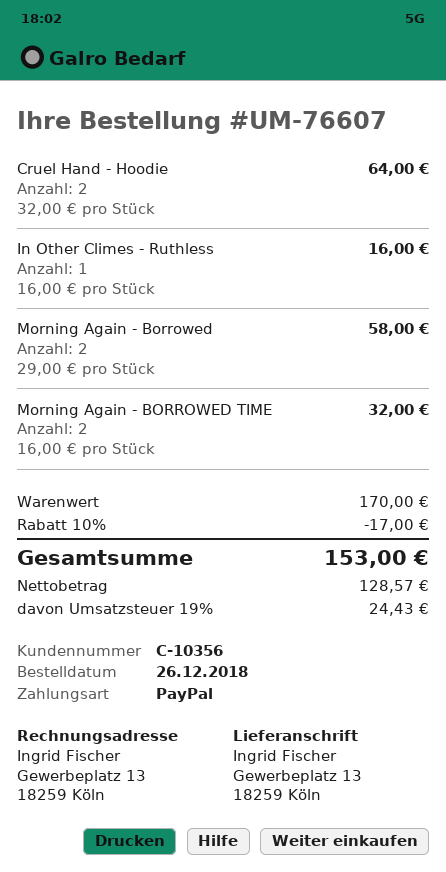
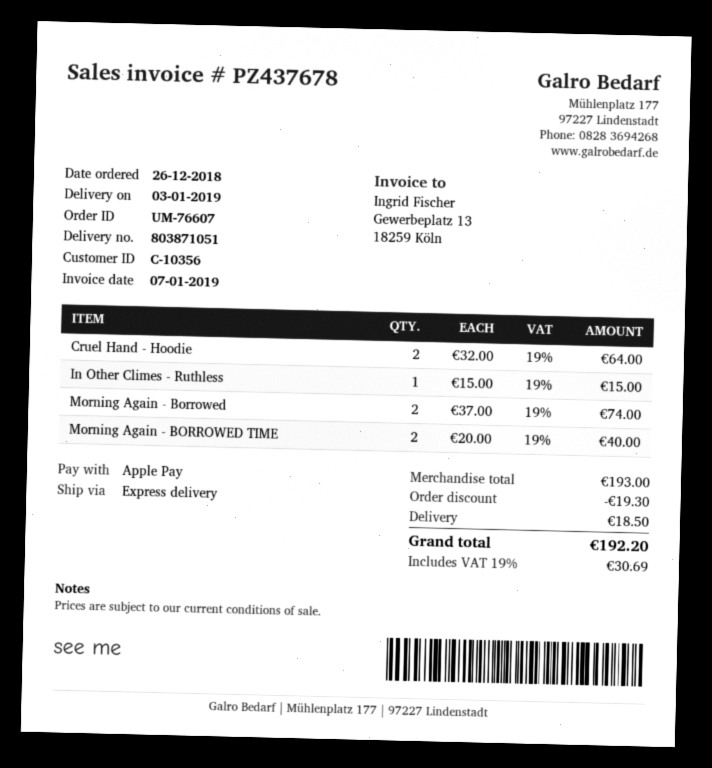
payment method: PayPal -> Apple Pay
In Other Climes - Ruthless: 1 x 16.00 = 16.00 -> 1 x 15.00 = 15.00
Morning Again - Borrowed: 2 x 29.00 = 58.00 -> 2 x 37.00 = 74.00
Morning Again - BORROWED TIME: 2 x 16.00 = 32.00 -> 2 x 20.00 = 40.00
subtotal: 170.00 -> 193.00
discount: 17.00 -> 19.30
shipping: none -> 18.50
tax: 19% = 24.43 -> 19% = 30.69
total: 153.00 -> 192.20

